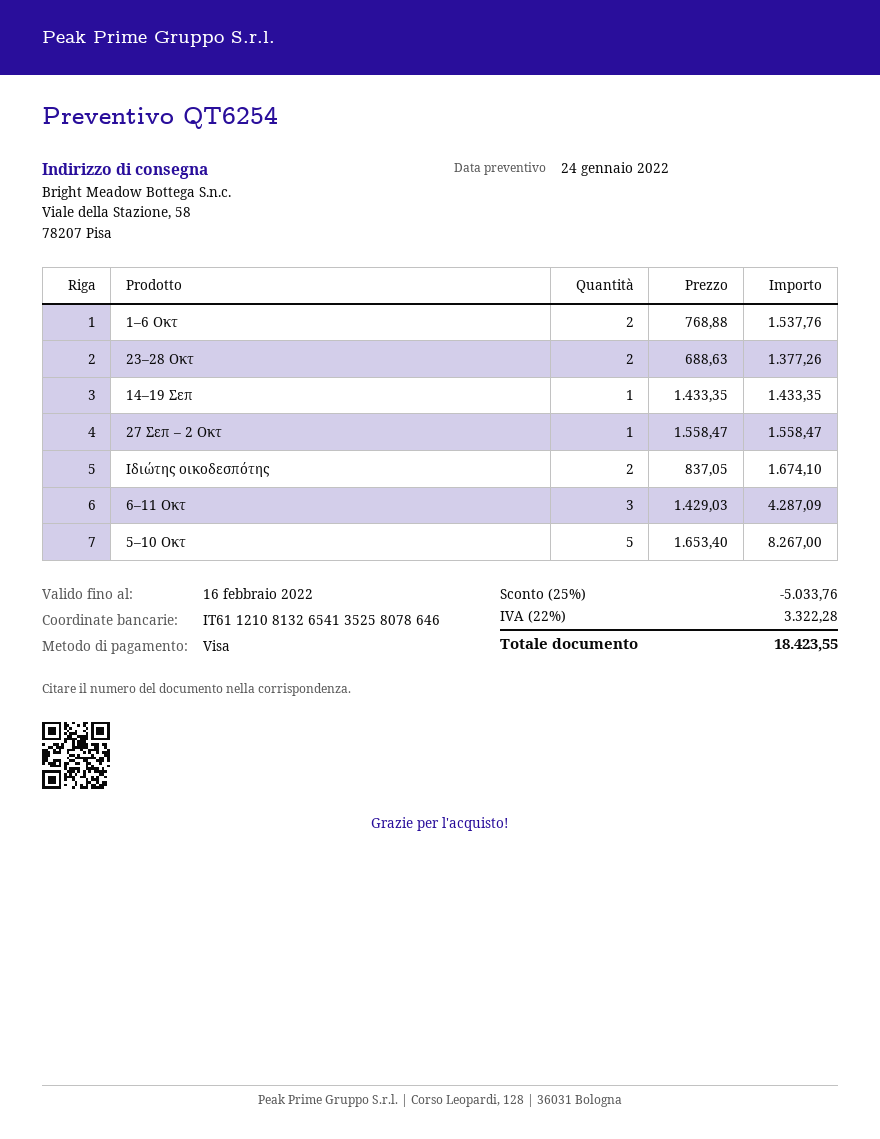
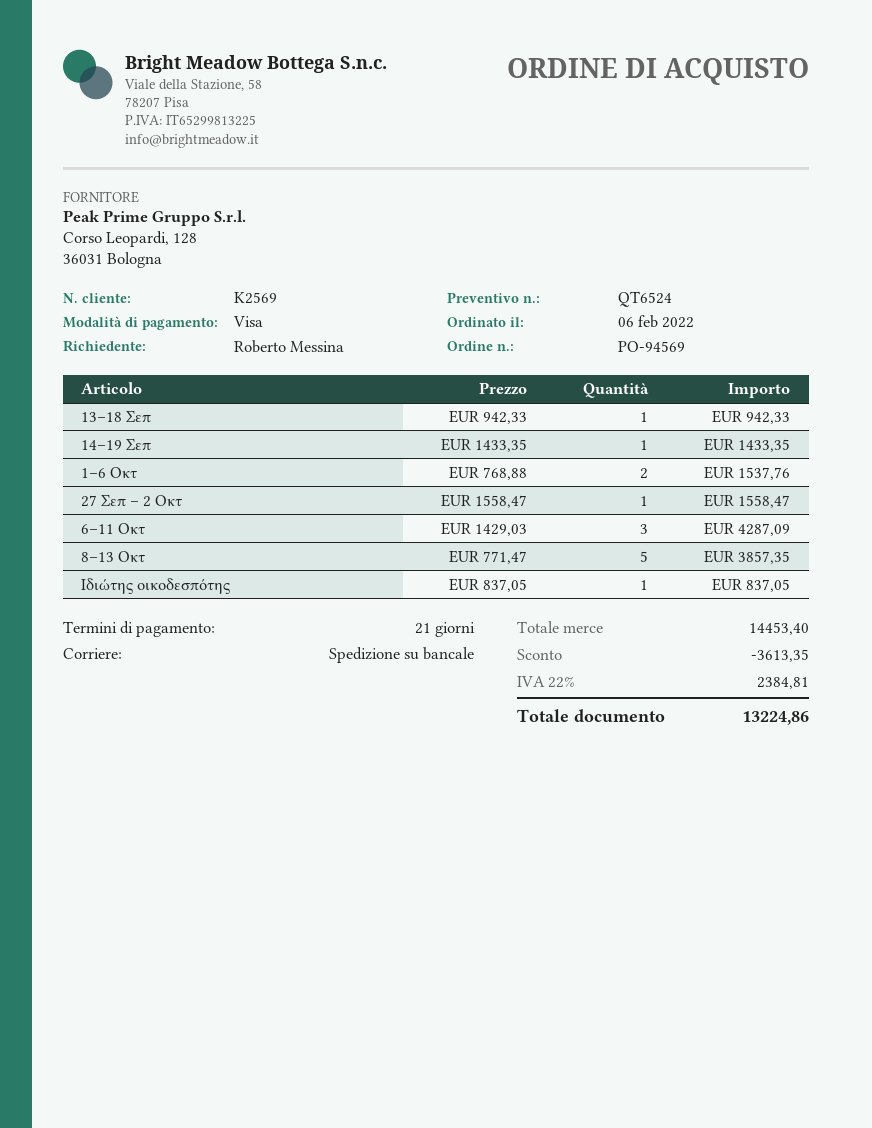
quote number: QT6254 -> QT6524
23–28 Οκτ: 2 x 688.63 = 1377.26 -> none
Ιδιώτης οικοδεσπότης: 2 x 837.05 = 1674.10 -> 1 x 837.05 = 837.05
5–10 Οκτ: 5 x 1653.40 = 8267.00 -> none
13–18 Σεπ: none -> 1 x 942.33 = 942.33
8–13 Οκτ: none -> 5 x 771.47 = 3857.35
discount: 5033.76 -> 3613.35
tax: 22% = 3322.28 -> 22% = 2384.81
total: 18423.55 -> 13224.86

